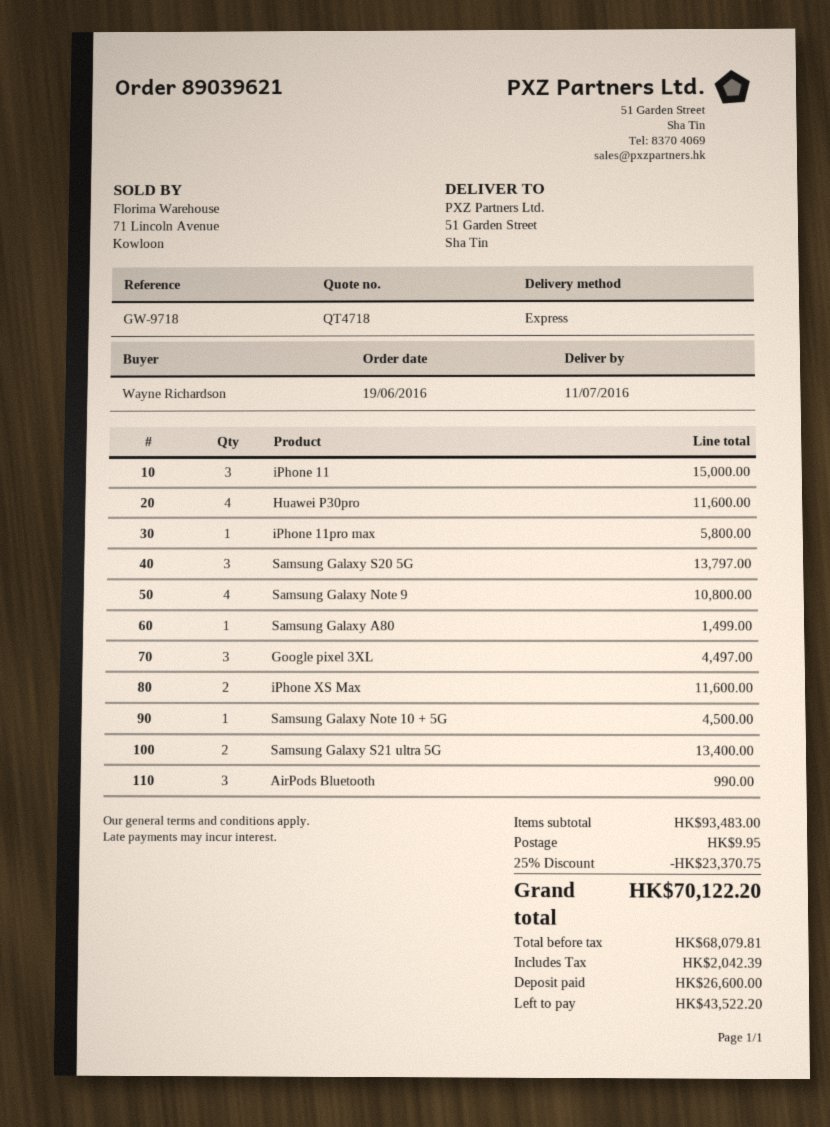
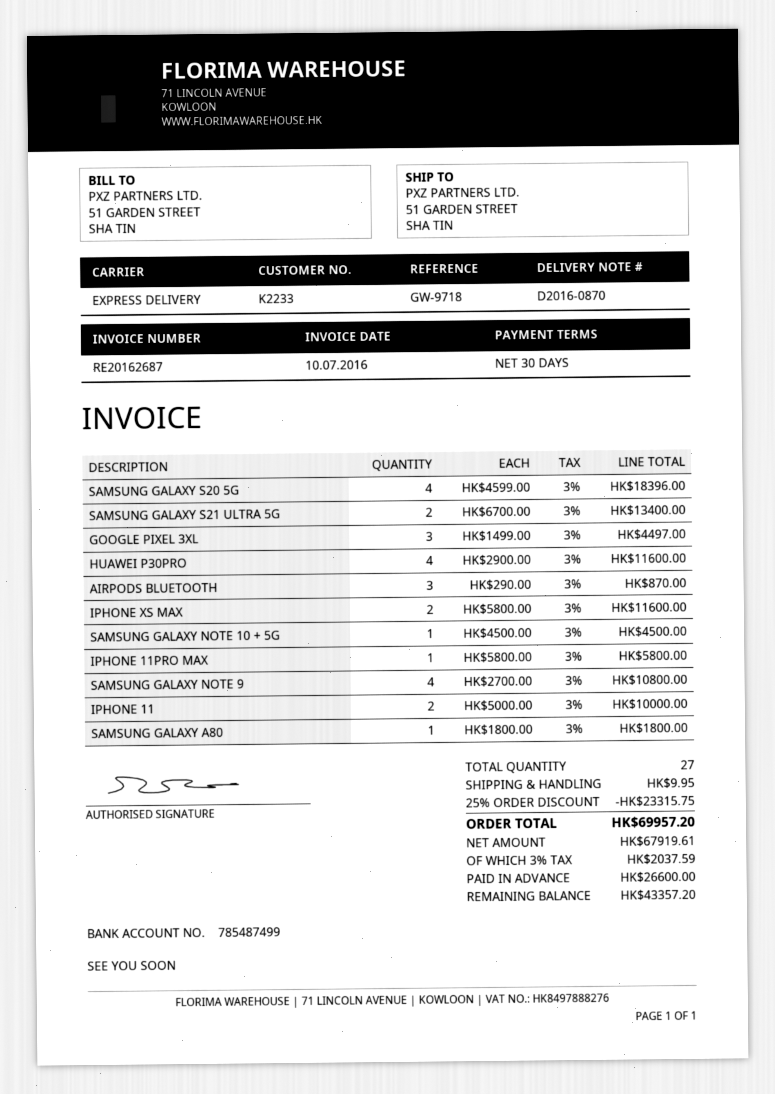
iPhone 11: 3 for 15000.00 -> 2 for 10000.00
Samsung Galaxy S20 5G: 3 for 13797.00 -> 4 for 18396.00
Samsung Galaxy A80: 1 for 1499.00 -> 1 for 1800.00
AirPods Bluetooth: 3 for 990.00 -> 3 for 870.00
discount: 25% = 23370.75 -> 25% = 23315.75
net: 68079.81 -> 67919.61
tax: 2042.39 -> 2037.59
total: 70122.20 -> 69957.20
balance: 43522.20 -> 43357.20

